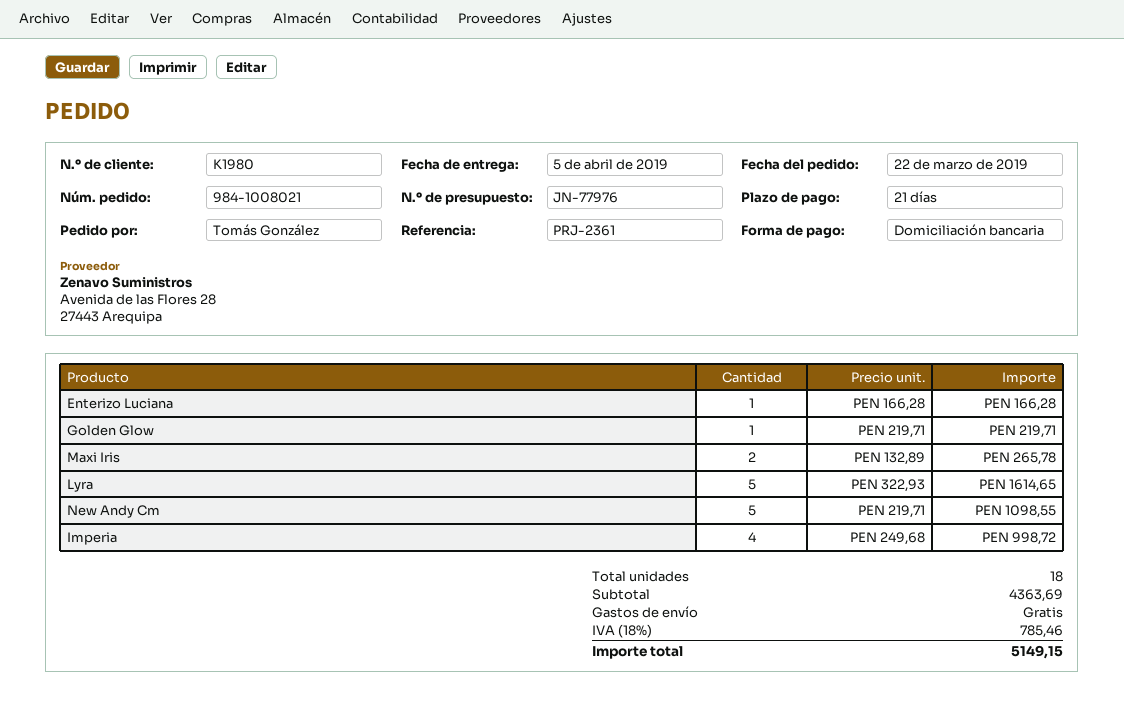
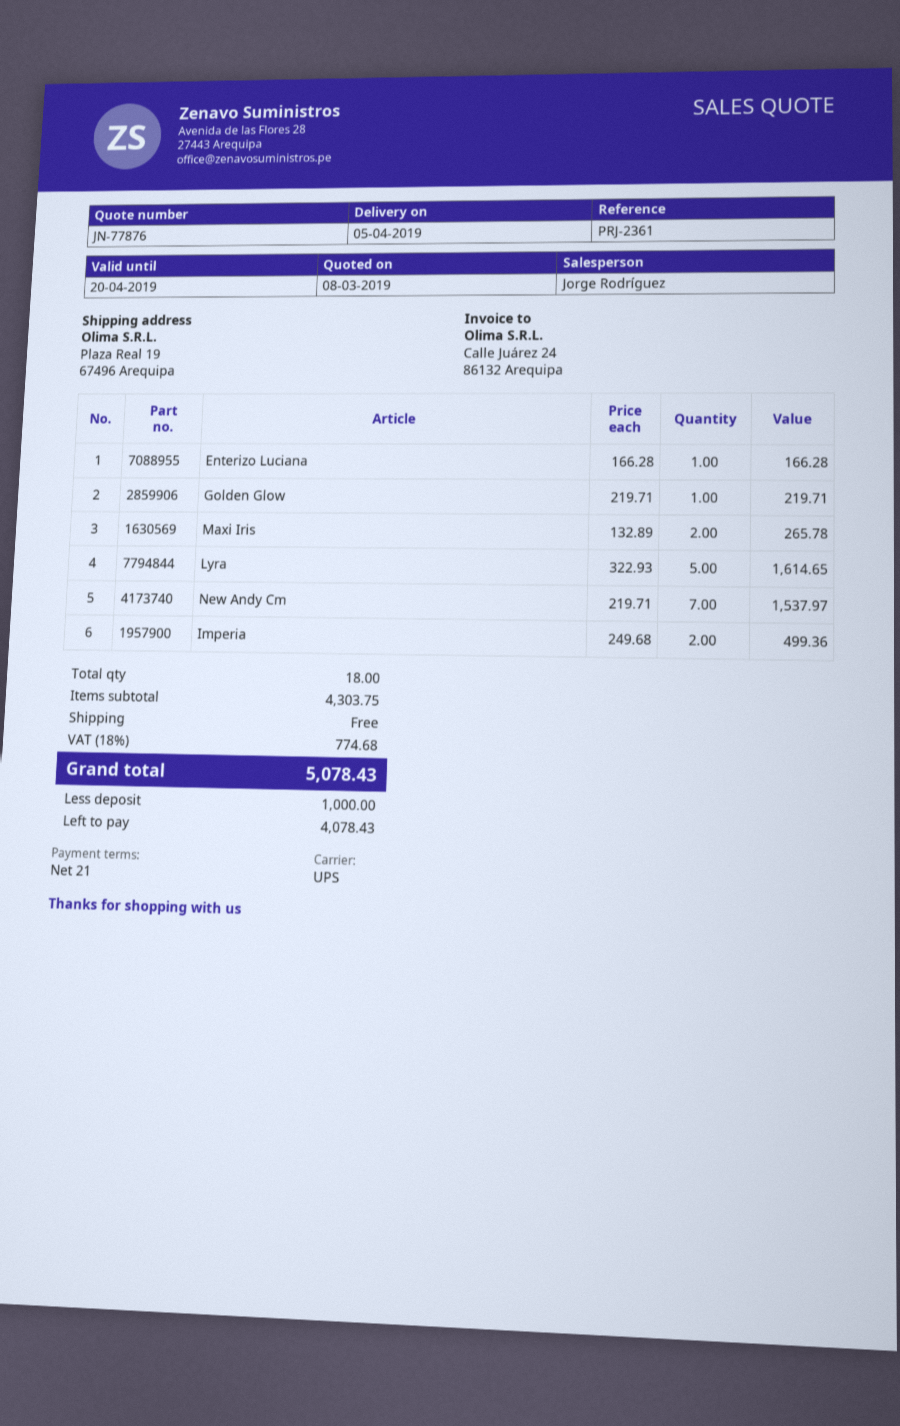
quote number: JN-77976 -> JN-77876
New Andy Cm: 5 x 219.71 = 1098.55 -> 7 x 219.71 = 1537.97
Imperia: 4 x 249.68 = 998.72 -> 2 x 249.68 = 499.36
subtotal: 4363.69 -> 4303.75
tax: 18% = 785.46 -> 18% = 774.68
total: 5149.15 -> 5078.43

